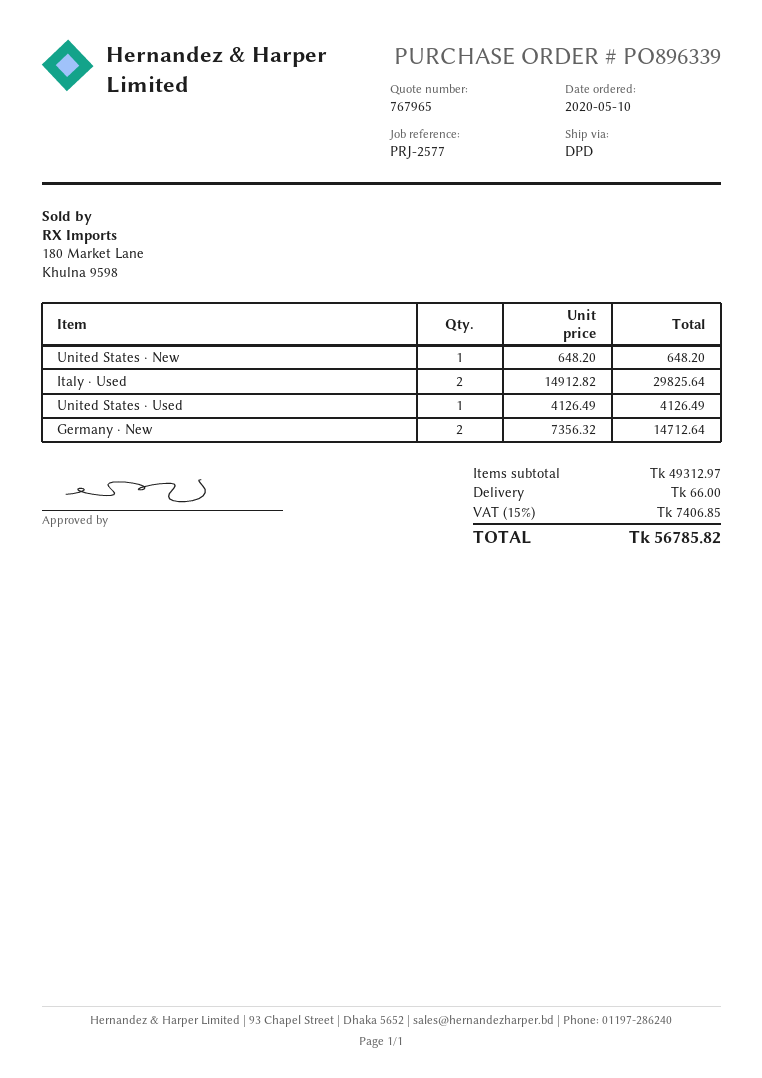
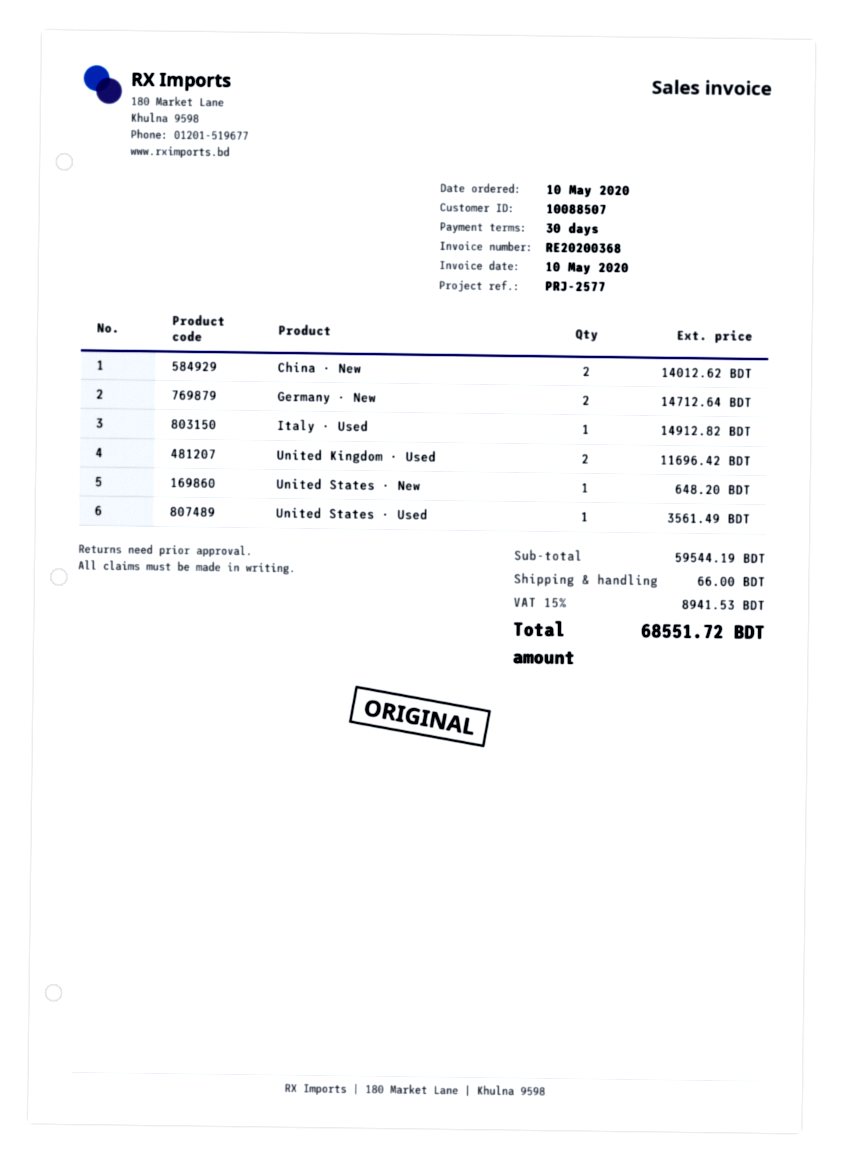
Italy · Used: 2 for 29825.64 -> 1 for 14912.82
United States · Used: 1 for 4126.49 -> 1 for 3561.49
China · New: none -> 2 for 14012.62
United Kingdom · Used: none -> 2 for 11696.42
subtotal: 49312.97 -> 59544.19
tax: 15% = 7406.85 -> 15% = 8941.53
total: 56785.82 -> 68551.72

